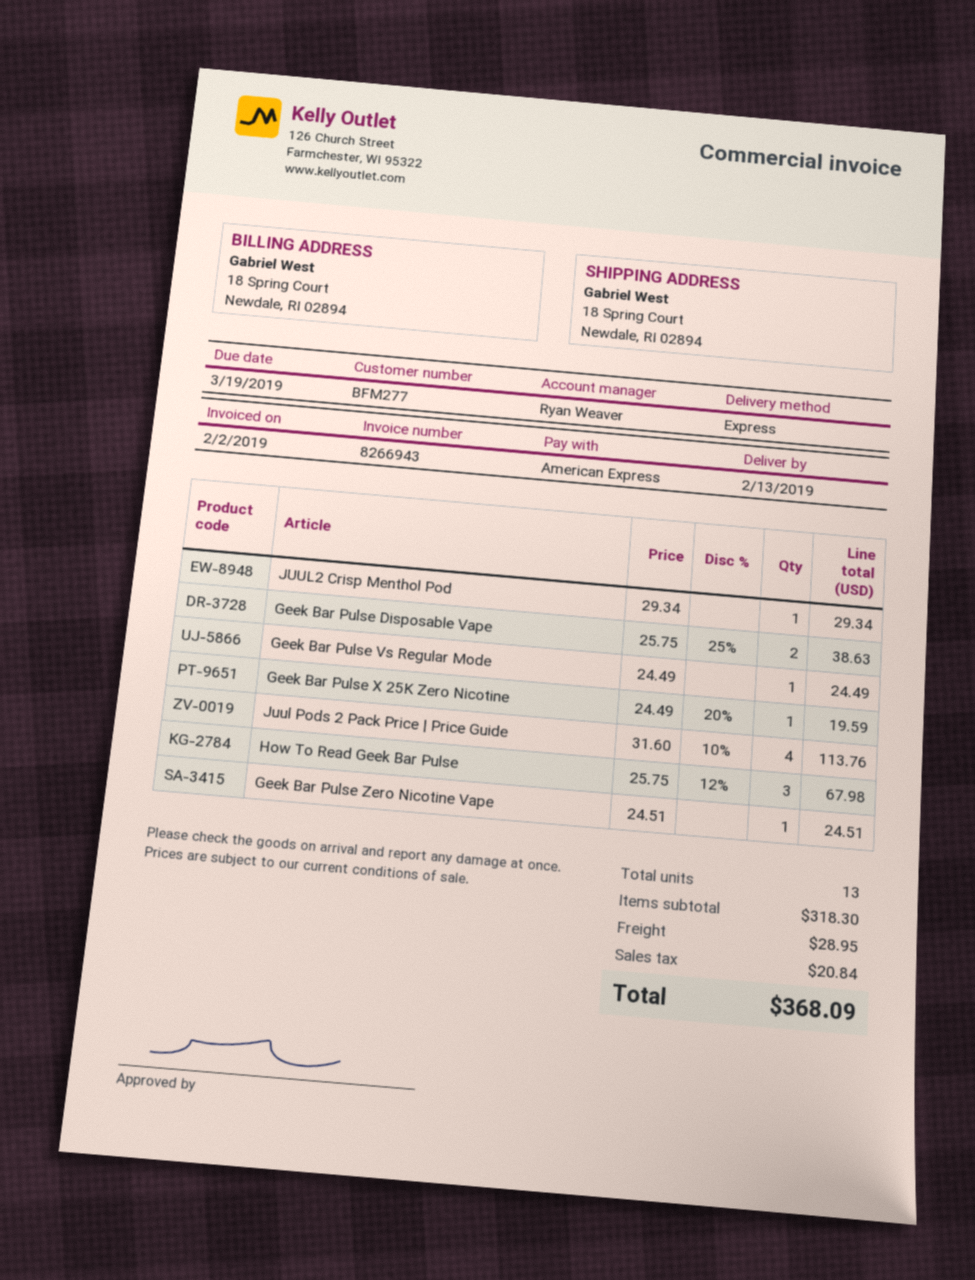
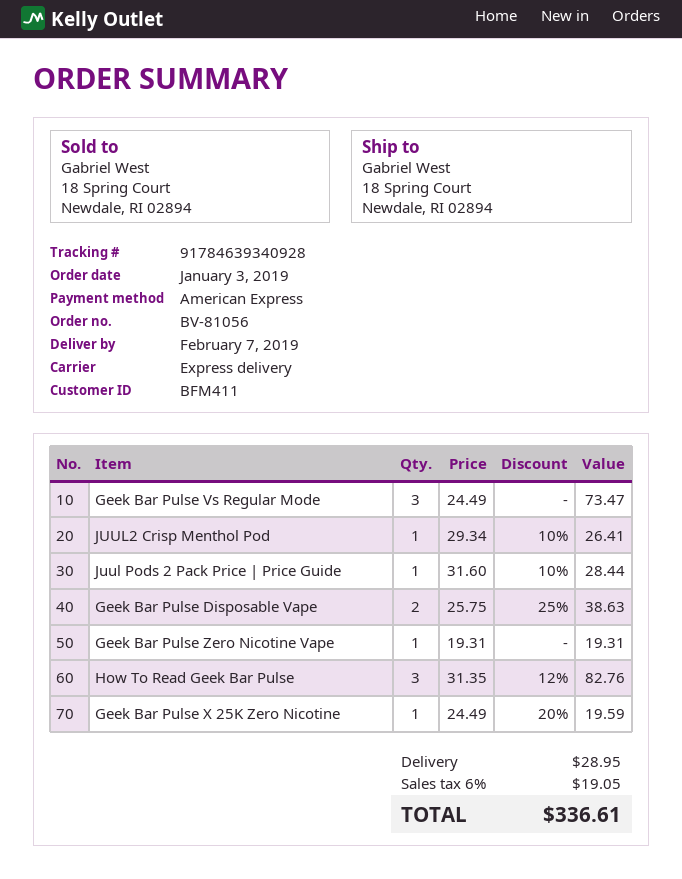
delivery date: 2019-02-13 -> 2019-02-07
customer number: BFM277 -> BFM411
JUUL2 Crisp Menthol Pod: 1 x 29.34 = 29.34 -> 1 x 29.34 - 10% = 26.41
Geek Bar Pulse Vs Regular Mode: 1 x 24.49 = 24.49 -> 3 x 24.49 = 73.47
Juul Pods 2 Pack Price | Price Guide: 4 x 31.60 - 10% = 113.76 -> 1 x 31.60 - 10% = 28.44
How To Read Geek Bar Pulse: 3 x 25.75 - 12% = 67.98 -> 3 x 31.35 - 12% = 82.76
Geek Bar Pulse Zero Nicotine Vape: 1 x 24.51 = 24.51 -> 1 x 19.31 = 19.31
tax: 20.84 -> 19.05
total: 368.09 -> 336.61

